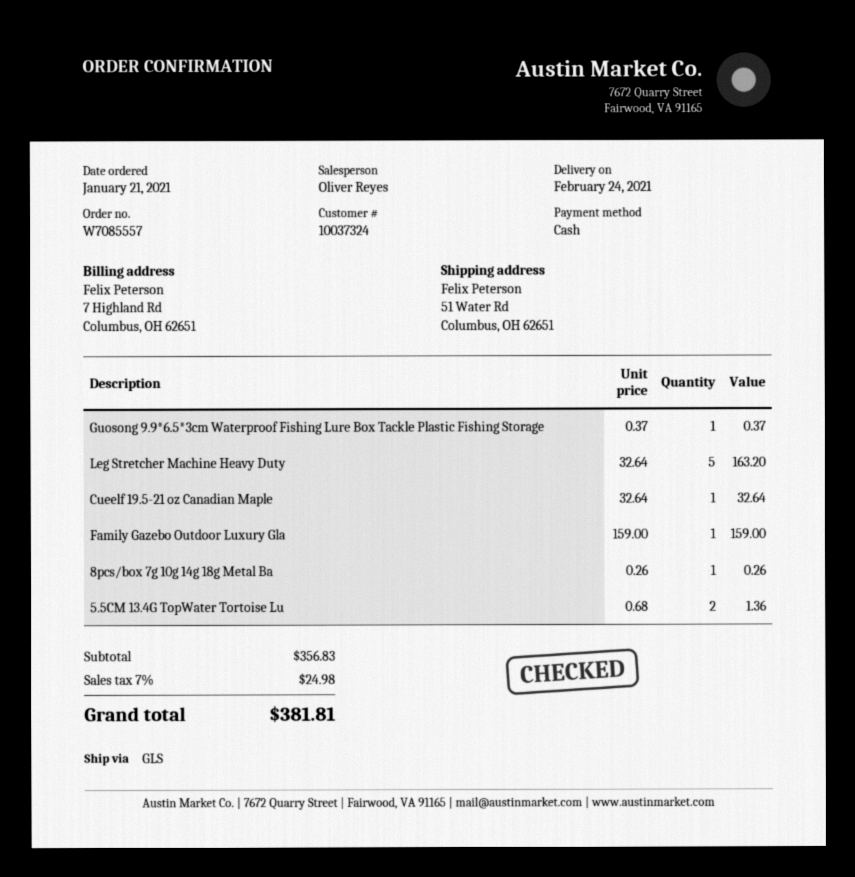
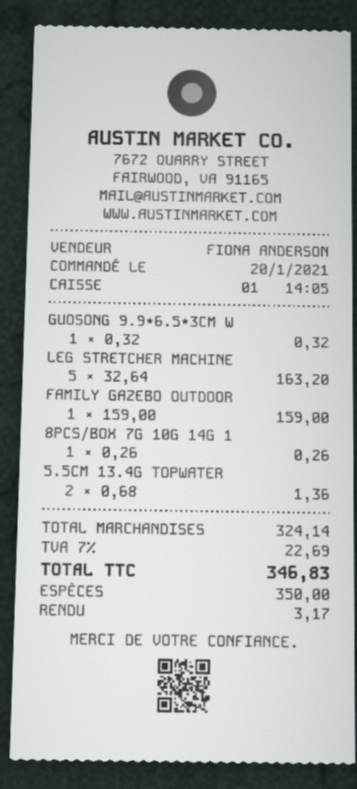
order date: 2021-01-21 -> 2021-01-20
sales rep: Oliver Reyes -> FIONA ANDERSON
Guosong 9.9*6.5*3cm Waterproof Fishing Lure Box Tackle Plastic Fishing Storage: 1 x 0.37 = 0.37 -> 1 x 0.32 = 0.32
Cueelf 19.5-21 oz Canadian Maple: 1 x 32.64 = 32.64 -> none
subtotal: 356.83 -> 324.14
tax: 7% = 24.98 -> 7% = 22.69
total: 381.81 -> 346.83

